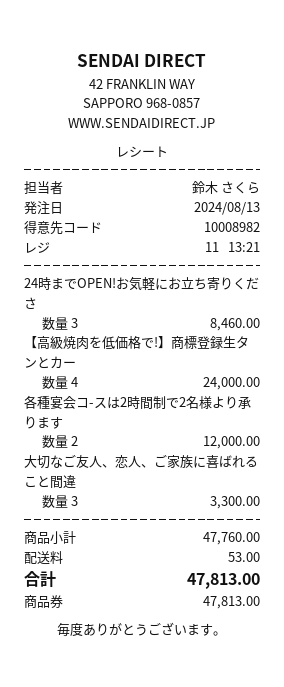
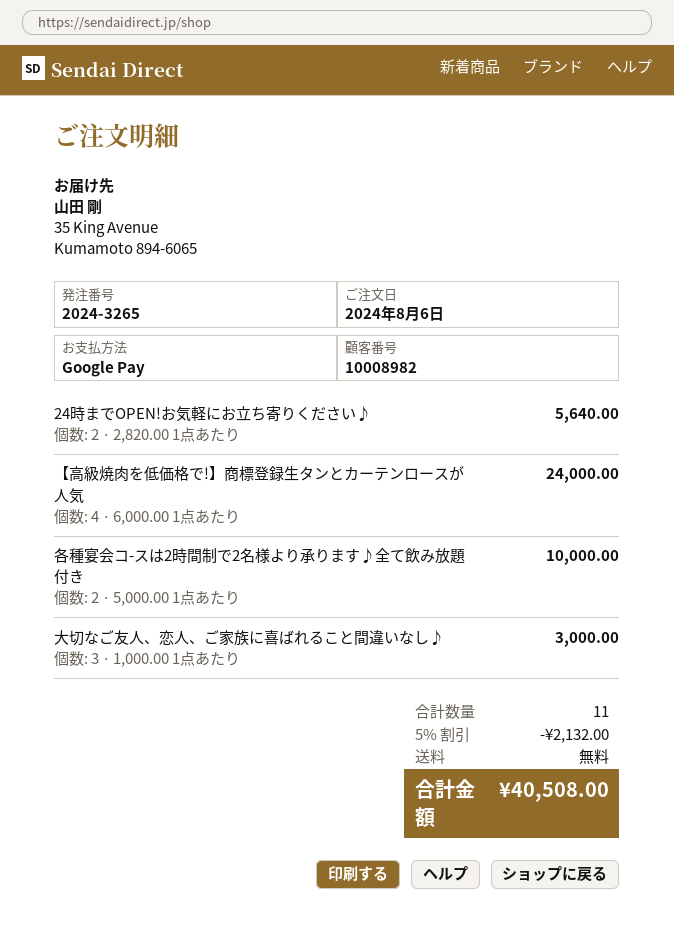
order date: 2024-08-13 -> 2024-08-06
payment method: gift card -> Google Pay
24時までOPEN!お気軽にお立ち寄りくださ: 3 for 8460.00 -> 2 for 5640.00
各種宴会コ-スは2時間制で2名様より承ります: 2 for 12000.00 -> 2 for 10000.00
大切なご友人、恋人、ご家族に喜ばれること間違: 3 for 3300.00 -> 3 for 3000.00
discount: none -> 5% = 2132.00
shipping: 53.00 -> 0.00
total: 47813.00 -> 40508.00

